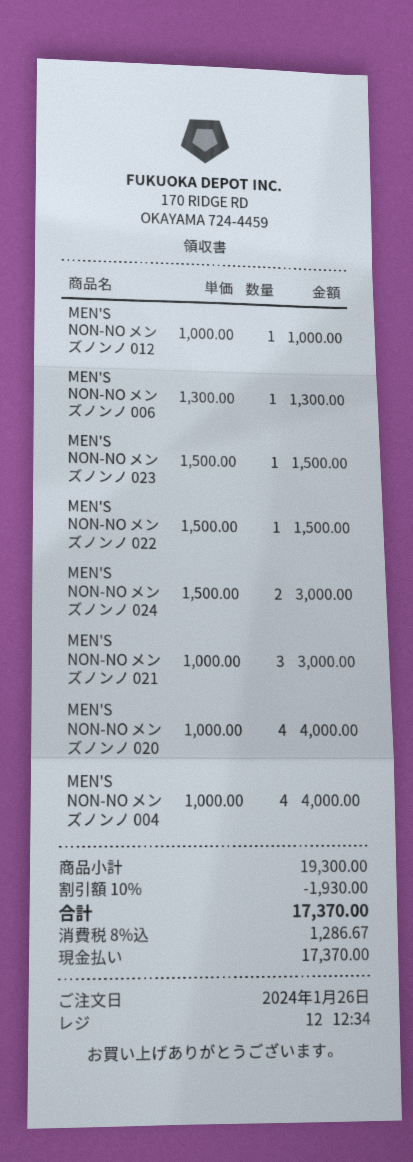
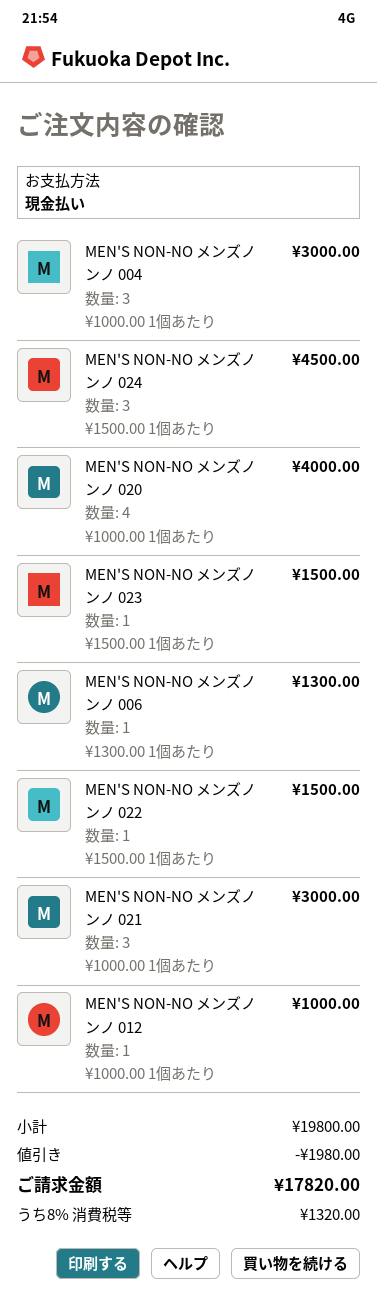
MEN'S NON-NO メンズノンノ 024: 2 x 1500.00 = 3000.00 -> 3 x 1500.00 = 4500.00
MEN'S NON-NO メンズノンノ 004: 4 x 1000.00 = 4000.00 -> 3 x 1000.00 = 3000.00
subtotal: 19300.00 -> 19800.00
discount: 1930.00 -> 1980.00
tax: 8% = 1286.67 -> 8% = 1320.00
total: 17370.00 -> 17820.00

